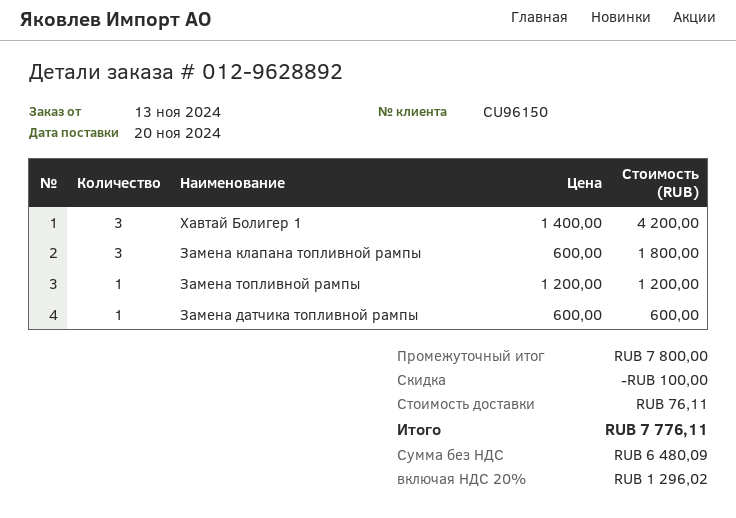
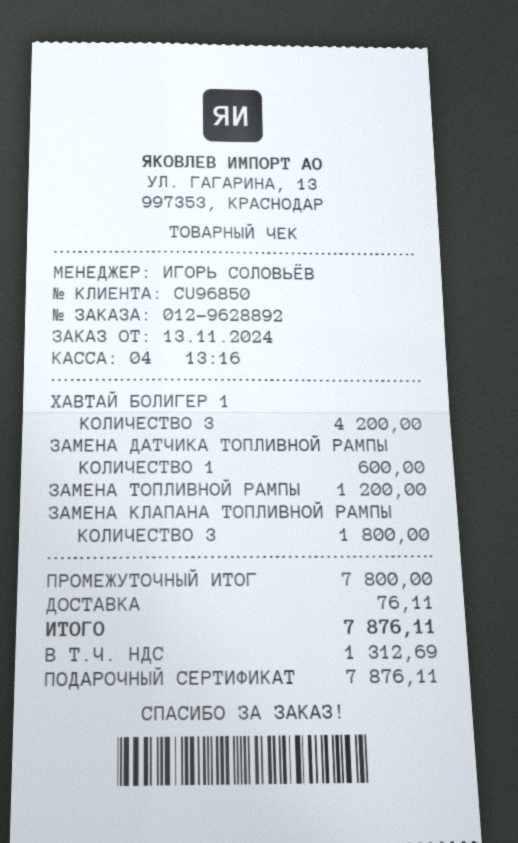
customer number: CU96150 -> CU96850
discount: 100.00 -> none
tax: 1296.02 -> 1312.69
total: 7776.11 -> 7876.11

